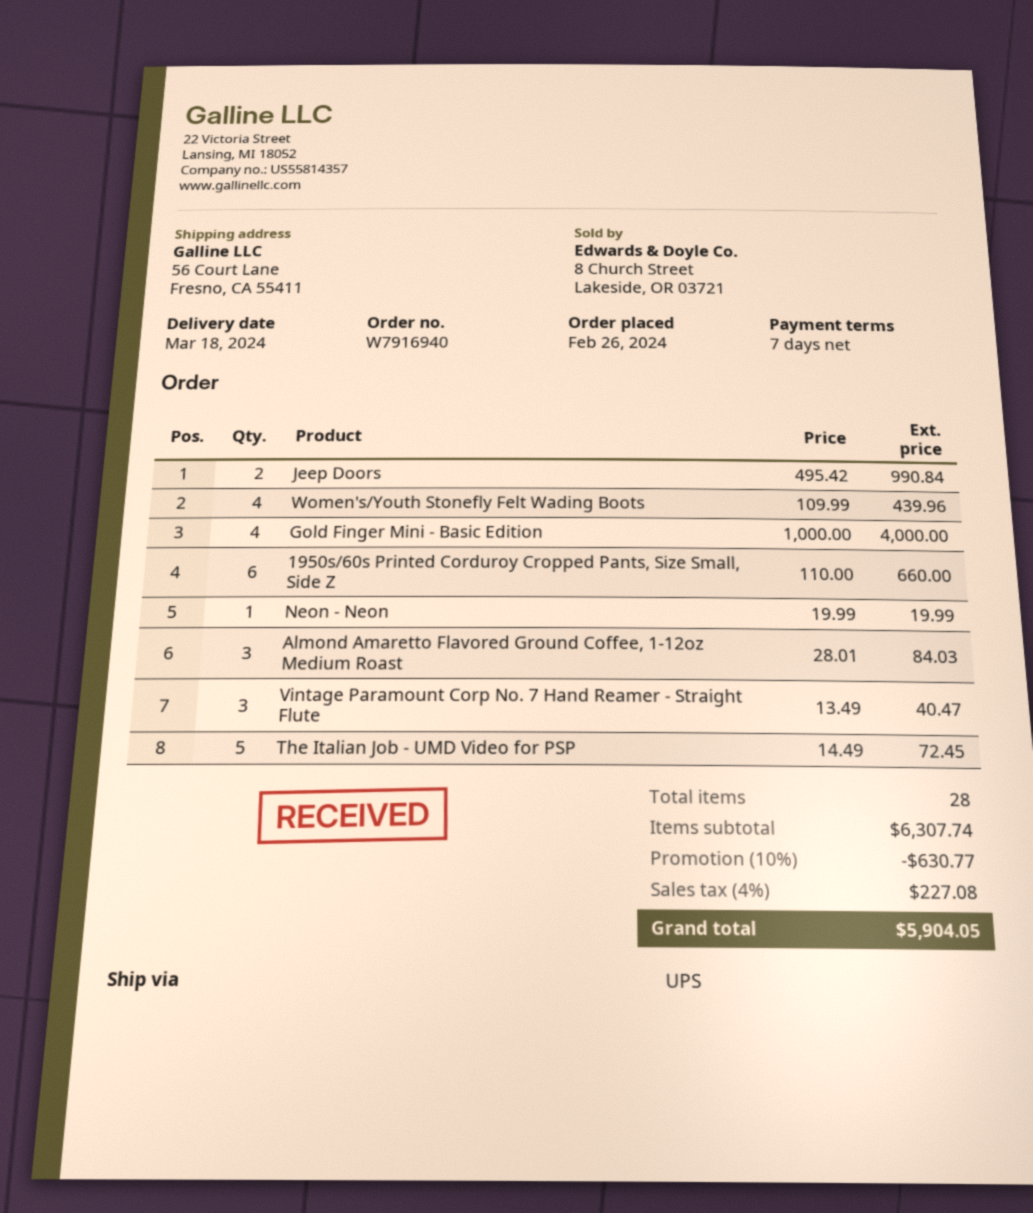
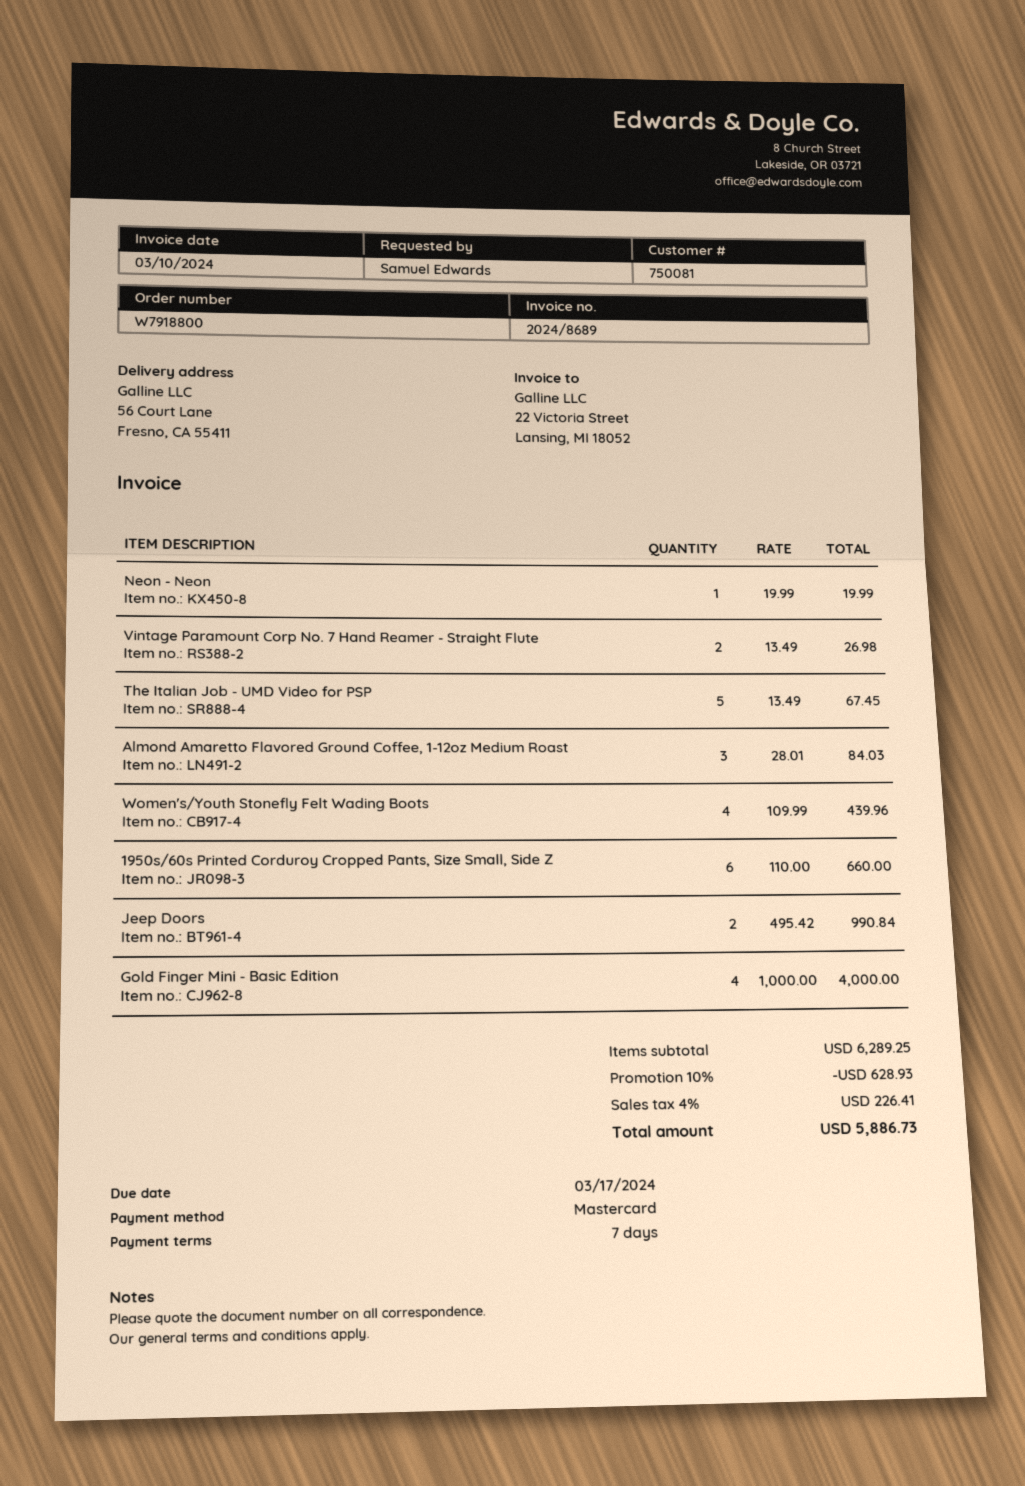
order number: W7916940 -> W7918800
Vintage Paramount Corp No. 7 Hand Reamer - Straight Flute: 3 x 13.49 = 40.47 -> 2 x 13.49 = 26.98
The Italian Job - UMD Video for PSP: 5 x 14.49 = 72.45 -> 5 x 13.49 = 67.45
subtotal: 6307.74 -> 6289.25
discount: 10% = 630.77 -> 10% = 628.93
tax: 4% = 227.08 -> 4% = 226.41
total: 5904.05 -> 5886.73

